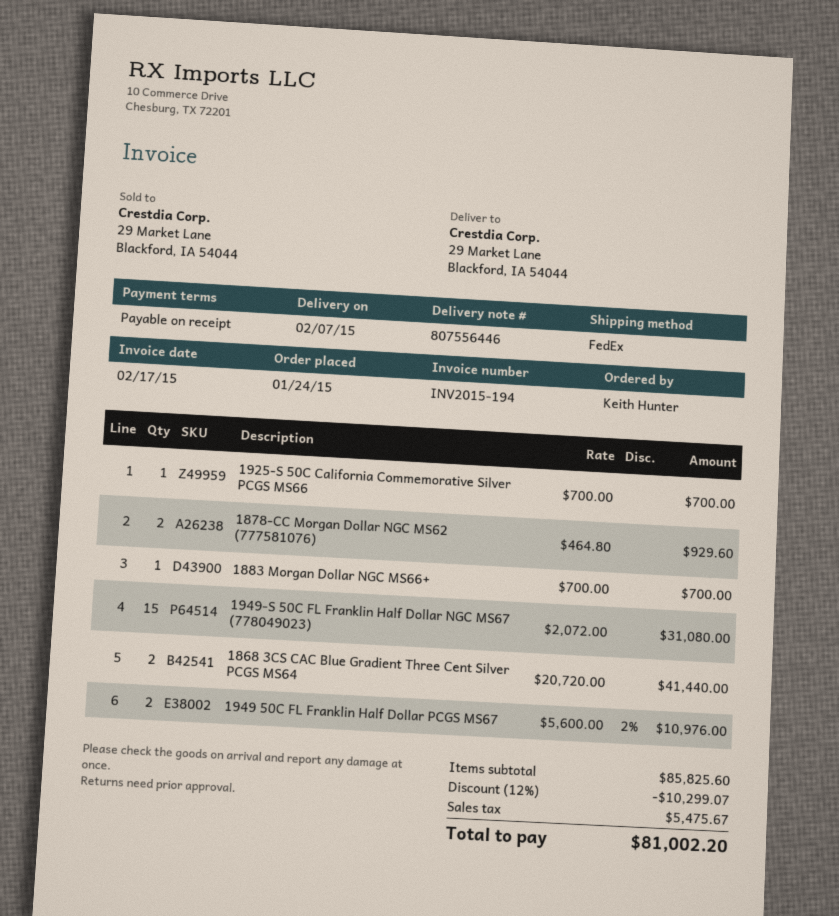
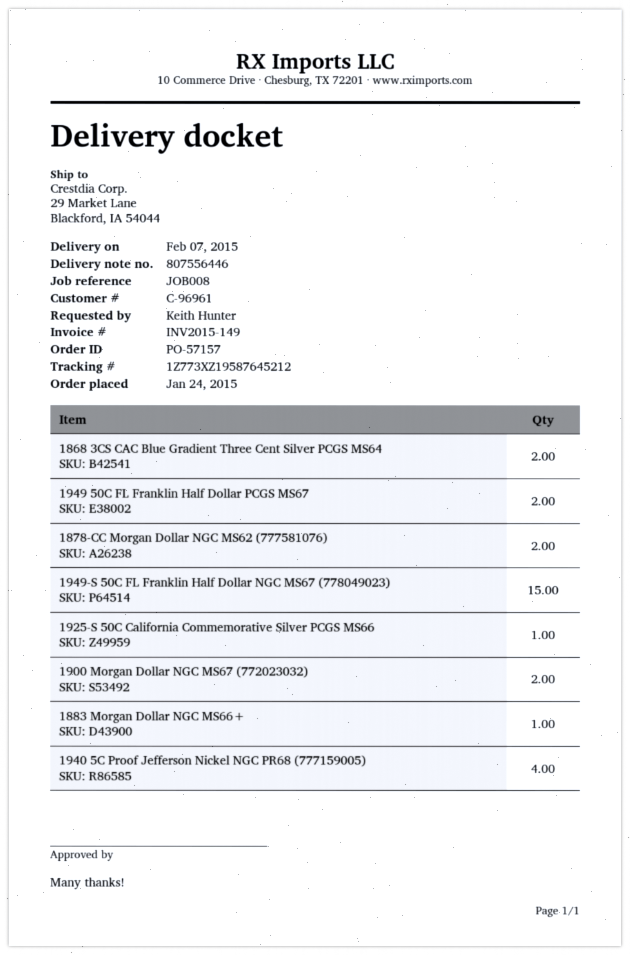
invoice number: INV2015-194 -> INV2015-149
1900 Morgan Dollar NGC MS67 (772023032): none -> 2
1940 5C Proof Jefferson Nickel NGC PR68 (777159005): none -> 4

